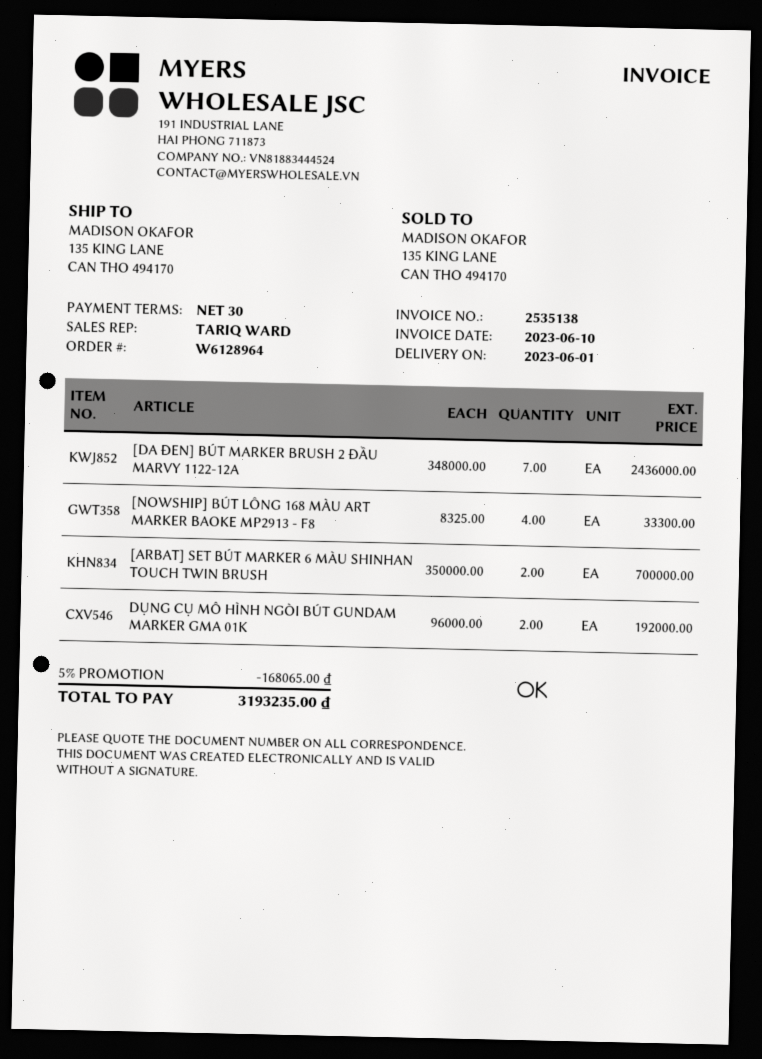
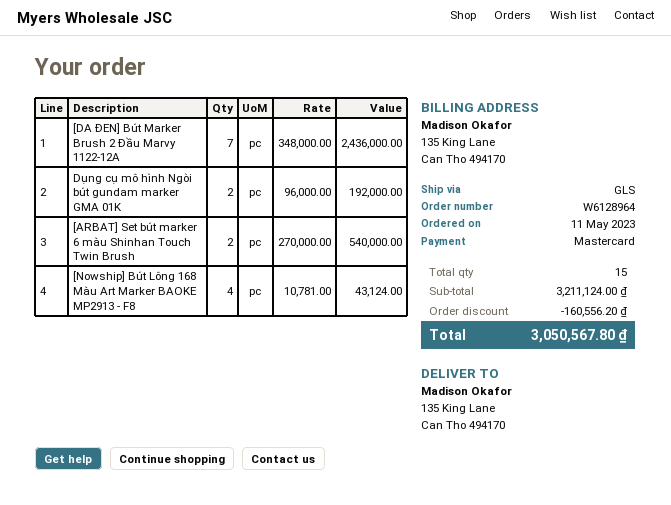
[NOWSHIP] BÚT LÔNG 168 MÀU ART MARKER BAOKE MP2913 - F8: 4 x 8325.00 = 33300.00 -> 4 x 10781.00 = 43124.00
[ARBAT] SET BÚT MARKER 6 MÀU SHINHAN TOUCH TWIN BRUSH: 2 x 350000.00 = 700000.00 -> 2 x 270000.00 = 540000.00
discount: 168065.00 -> 160556.20
total: 3193235.00 -> 3050567.80

